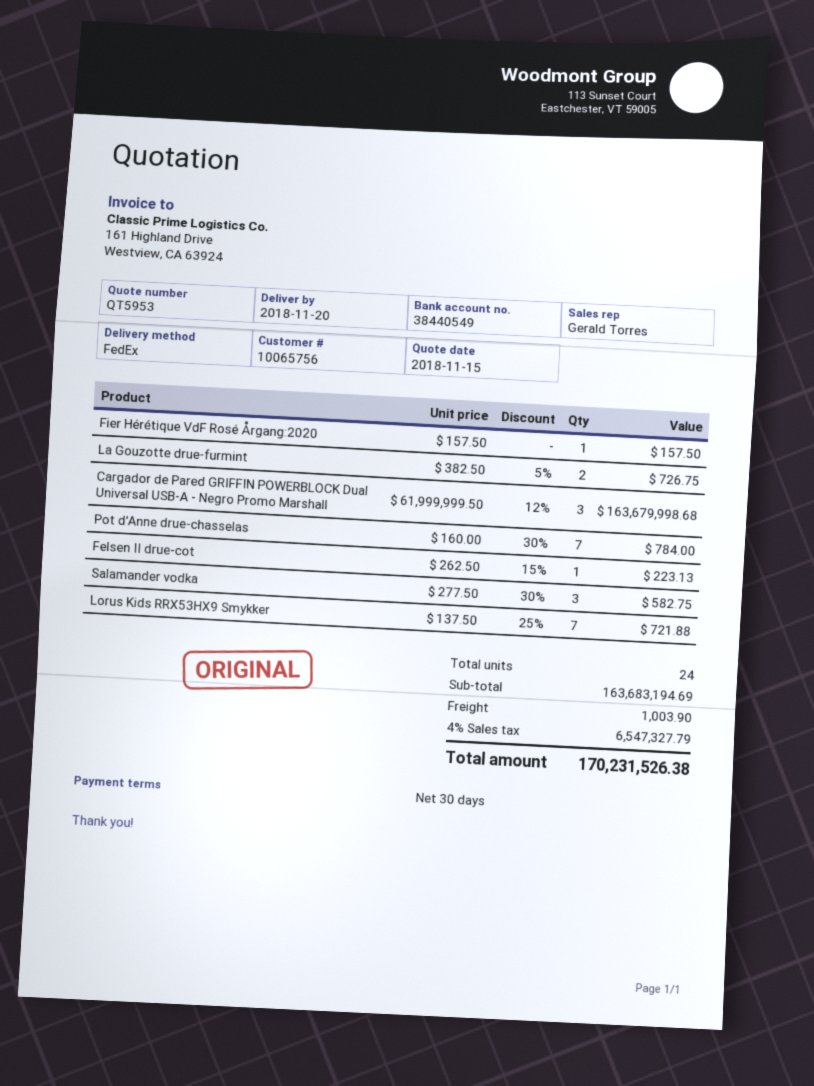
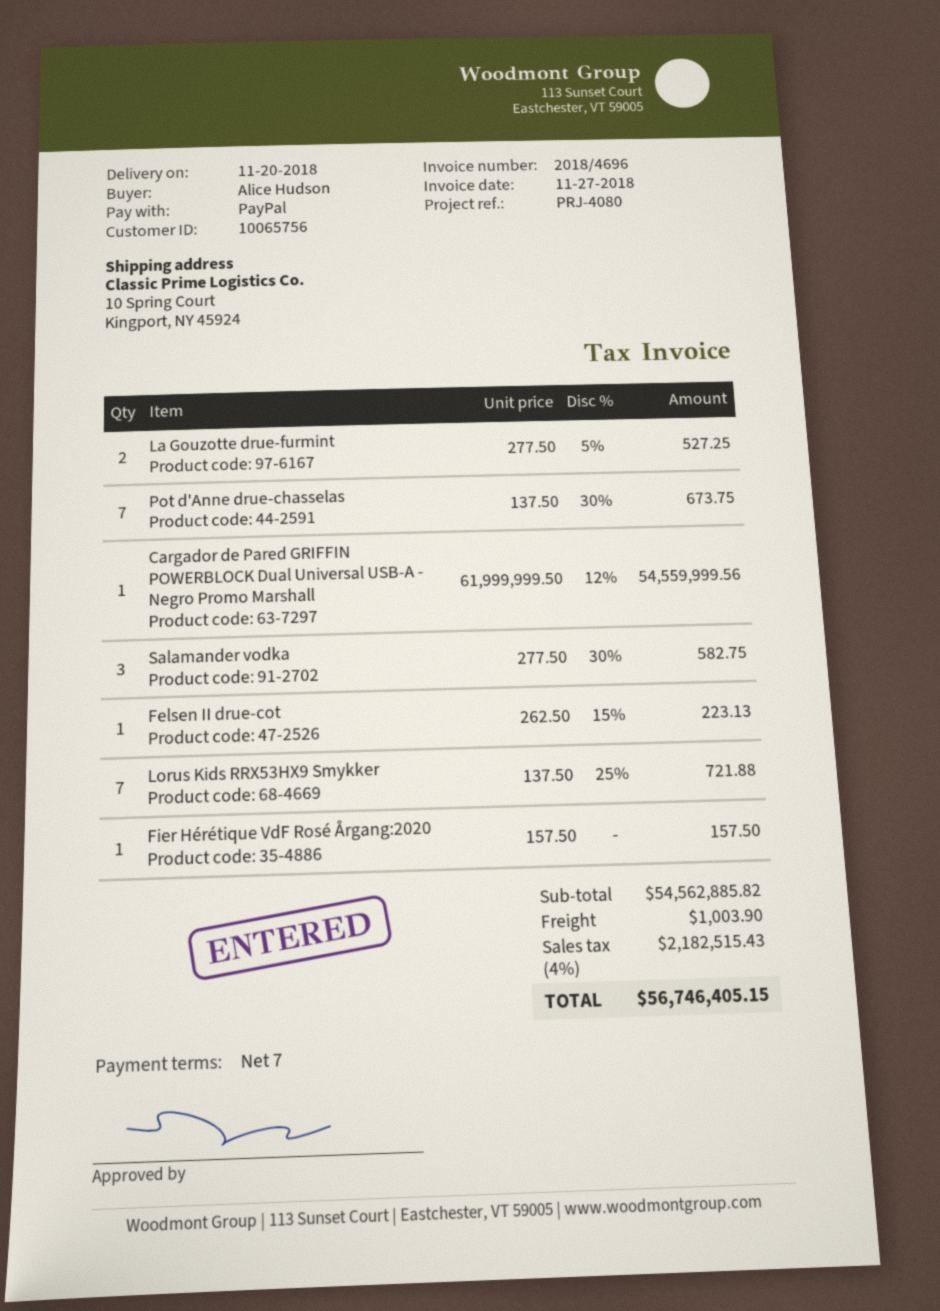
payment terms: 30 days -> 7 days
La Gouzotte drue-furmint: 2 x 382.50 - 5% = 726.75 -> 2 x 277.50 - 5% = 527.25
Cargador de Pared GRIFFIN POWERBLOCK Dual Universal USB-A - Negro Promo Marshall: 3 x 61999999.50 - 12% = 163679998.68 -> 1 x 61999999.50 - 12% = 54559999.56
Pot d'Anne drue-chasselas: 7 x 160.00 - 30% = 784.00 -> 7 x 137.50 - 30% = 673.75
subtotal: 163683194.69 -> 54562885.82
tax: 4% = 6547327.79 -> 4% = 2182515.43
total: 170231526.38 -> 56746405.15

